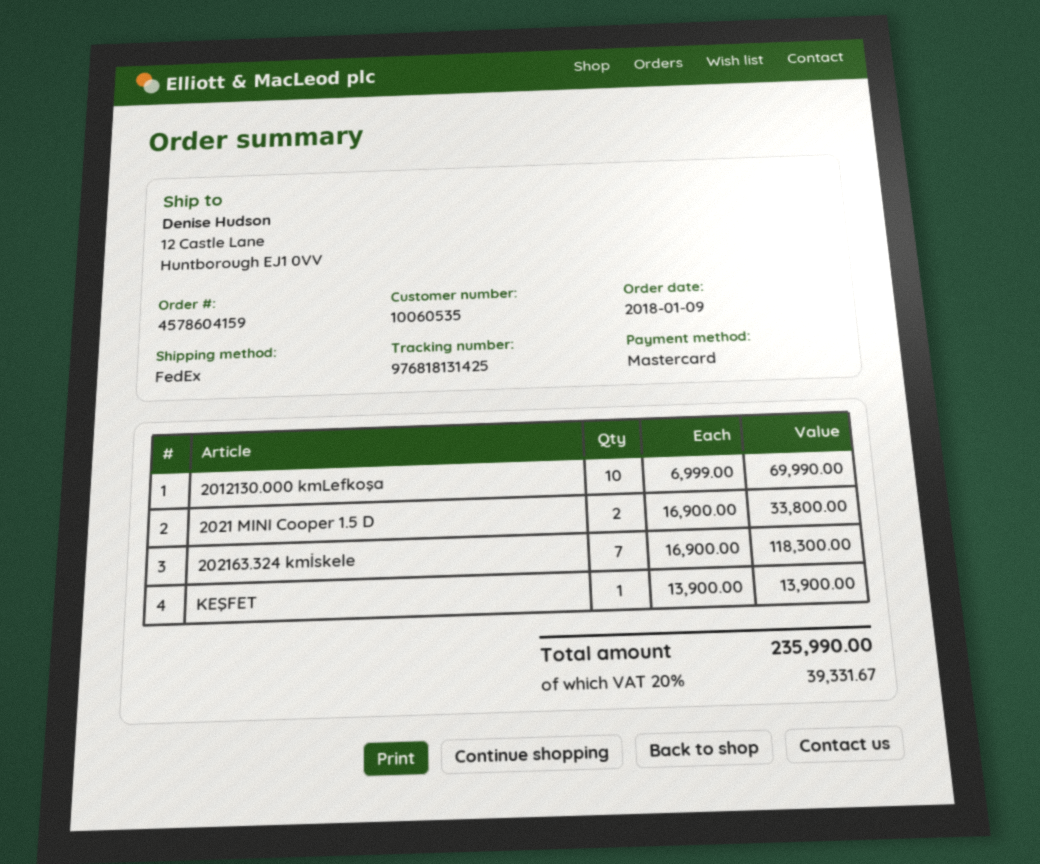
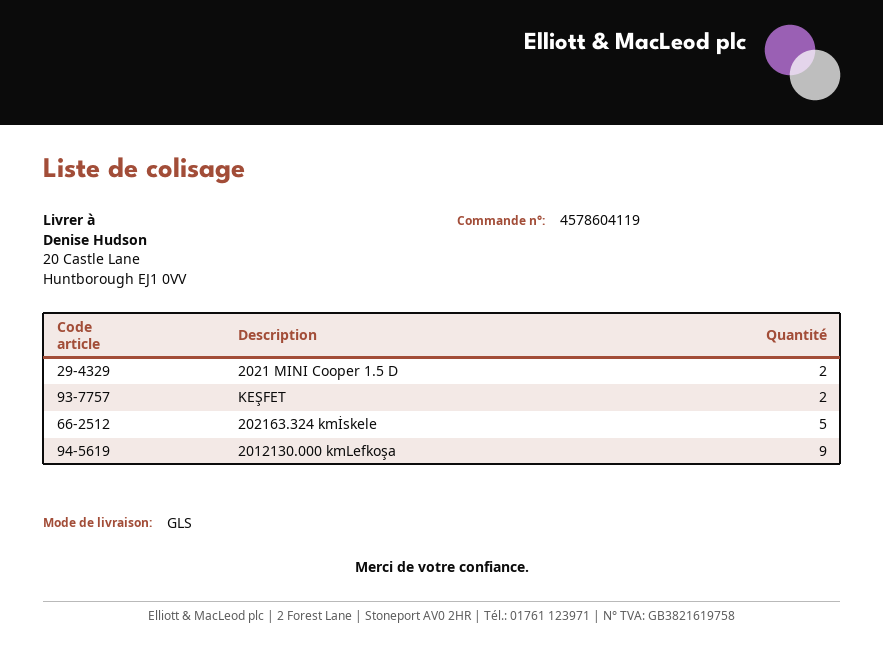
order number: 4578604159 -> 4578604119
shipping method: FedEx -> GLS
ship to: 12 Castle Lane, Huntborough EJ1 0VV -> 20 Castle Lane, Huntborough EJ1 0VV
2012130.000 kmLefkoşa: 10 -> 9
202163.324 kmİskele: 7 -> 5
KEŞFET: 1 -> 2

